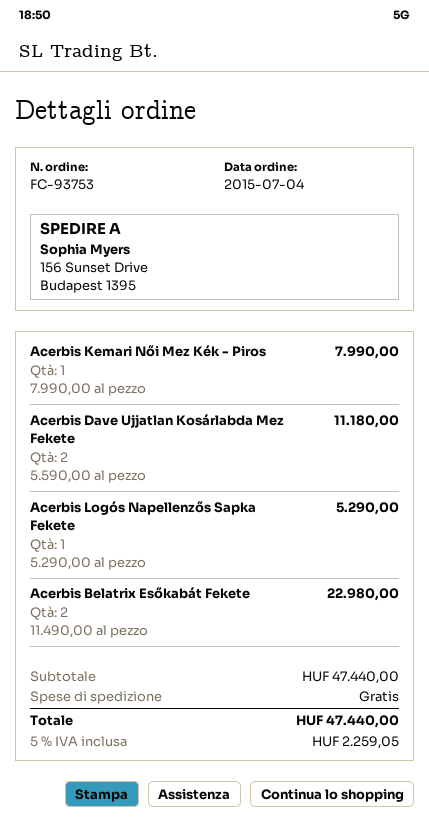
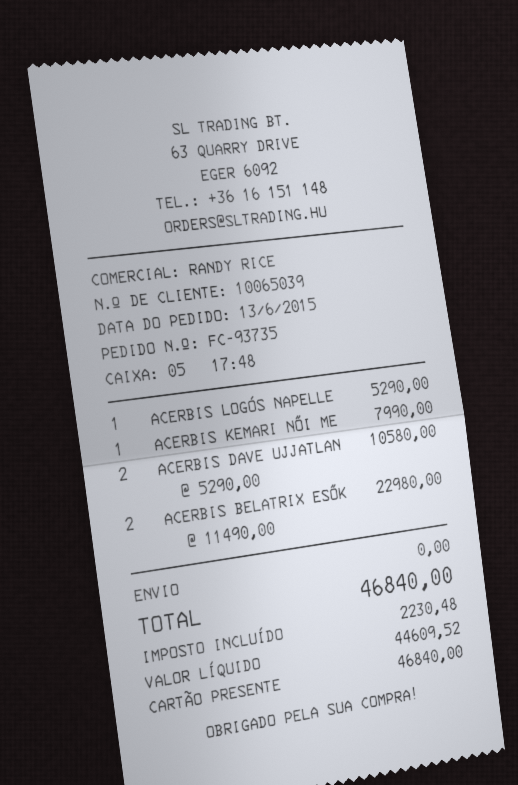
order number: FC-93753 -> FC-93735
order date: 2015-07-04 -> 2015-06-13
Acerbis Dave Ujjatlan Kosárlabda Mez Fekete: 2 x 5590.00 = 11180.00 -> 2 x 5290.00 = 10580.00
tax: 2259.05 -> 2230.48
total: 47440.00 -> 46840.00

